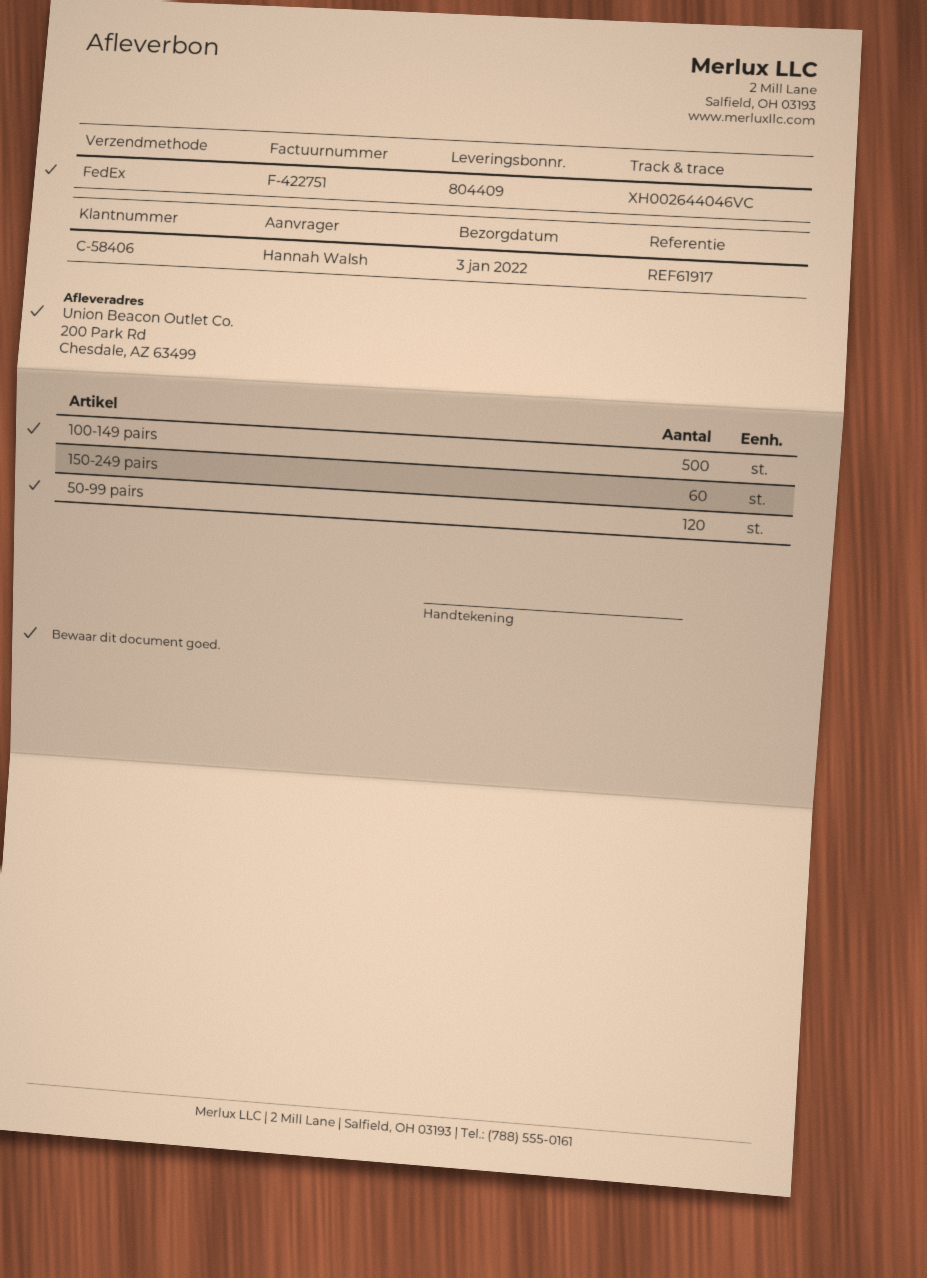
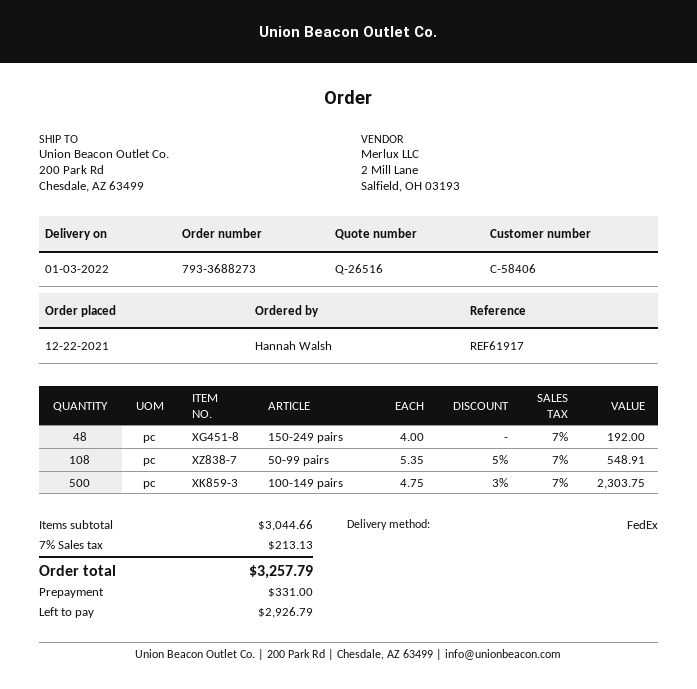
150-249 pairs: 60 -> 48
50-99 pairs: 120 -> 108

